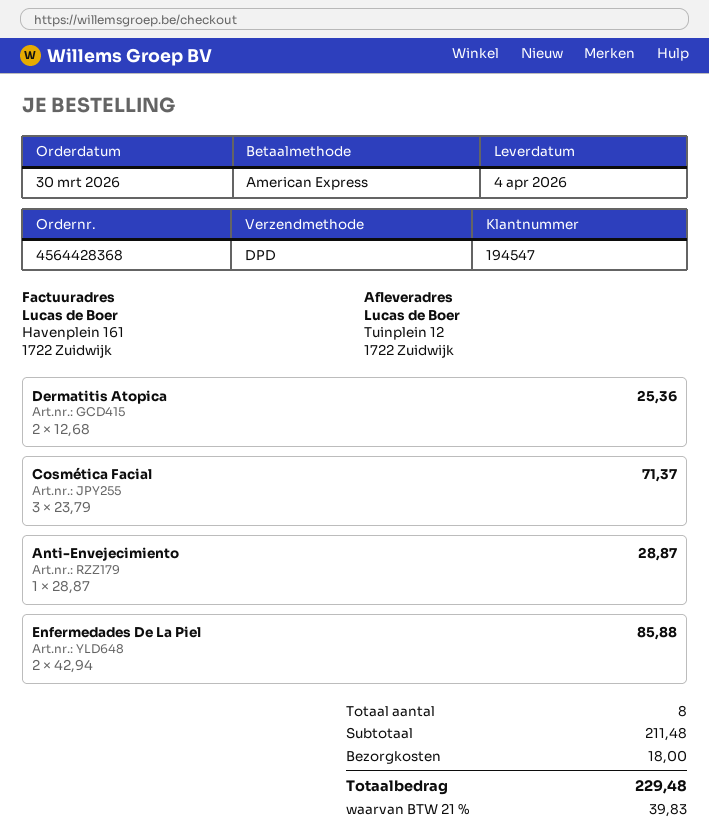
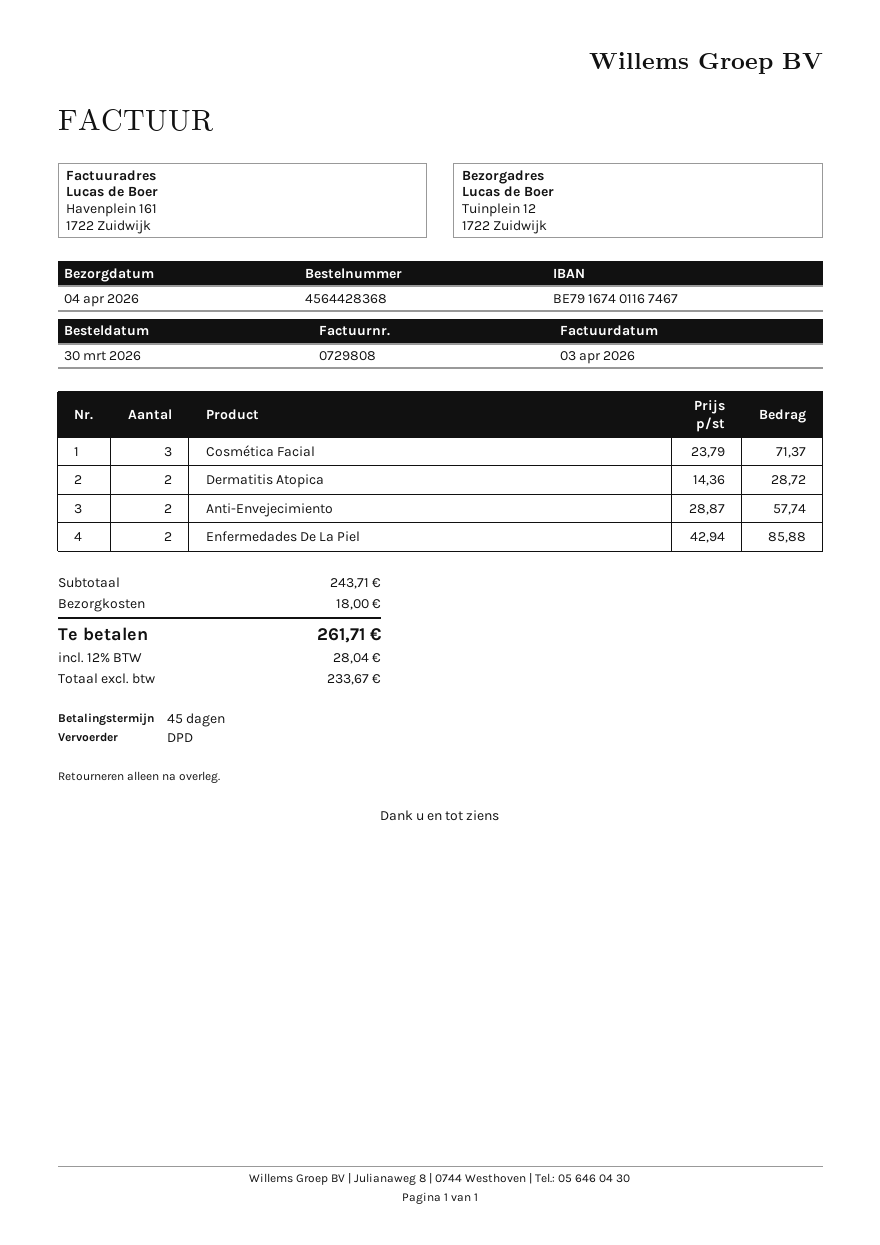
Dermatitis Atopica: 2 x 12.68 = 25.36 -> 2 x 14.36 = 28.72
Anti-Envejecimiento: 1 x 28.87 = 28.87 -> 2 x 28.87 = 57.74
subtotal: 211.48 -> 243.71
tax: 21% = 39.83 -> 12% = 28.04
total: 229.48 -> 261.71

